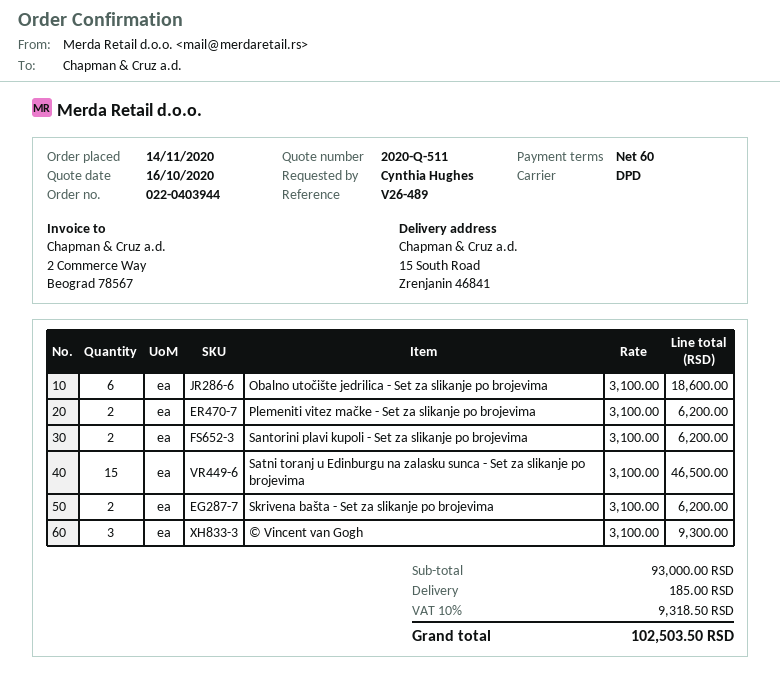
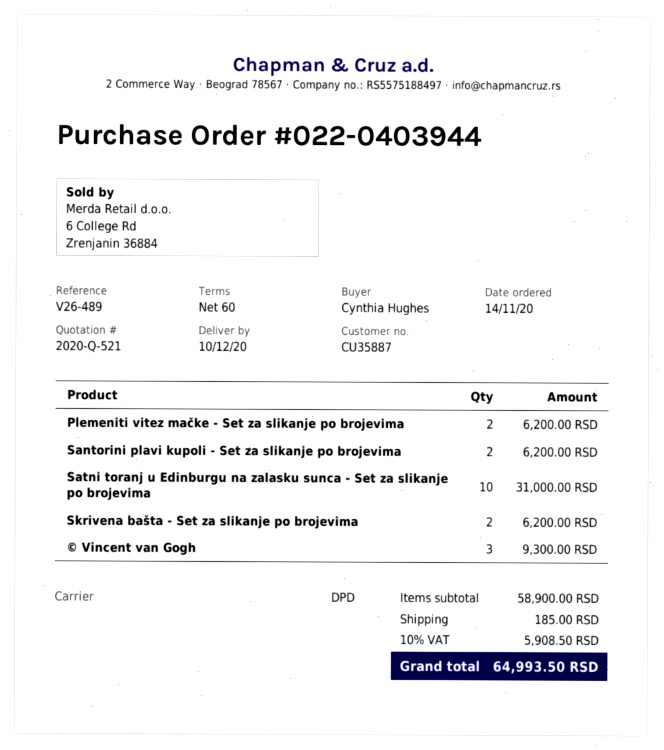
quote number: 2020-Q-511 -> 2020-Q-521
Obalno utočište jedrilica - Set za slikanje po brojevima: 6 for 18600.00 -> none
Satni toranj u Edinburgu na zalasku sunca - Set za slikanje po brojevima: 15 for 46500.00 -> 10 for 31000.00
subtotal: 93000.00 -> 58900.00
tax: 10% = 9318.50 -> 10% = 5908.50
total: 102503.50 -> 64993.50

